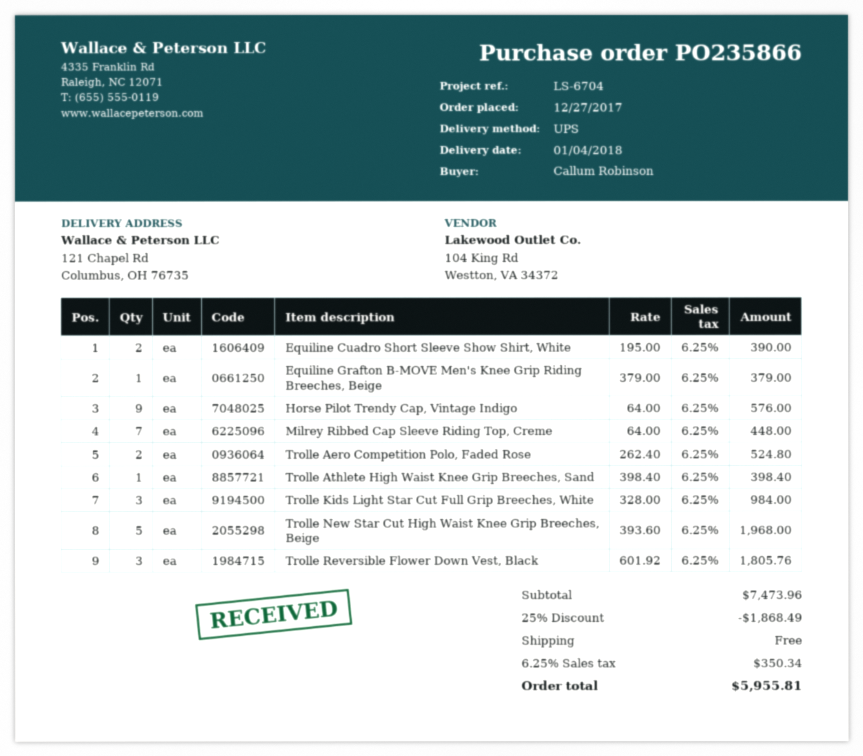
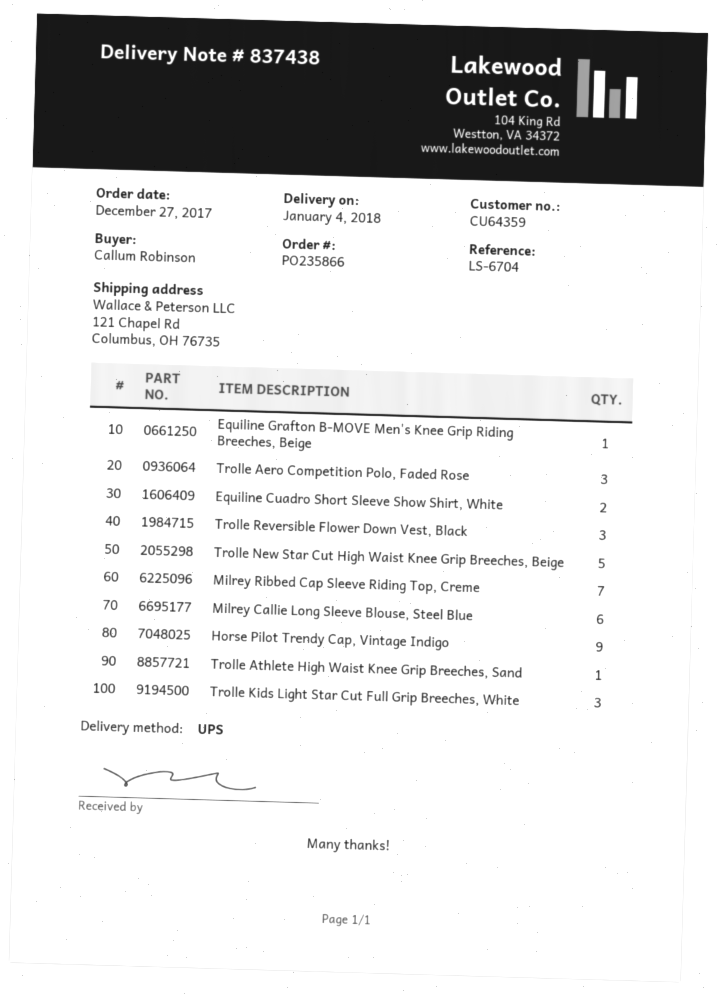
Trolle Aero Competition Polo, Faded Rose: 2 -> 3
Milrey Callie Long Sleeve Blouse, Steel Blue: none -> 6

